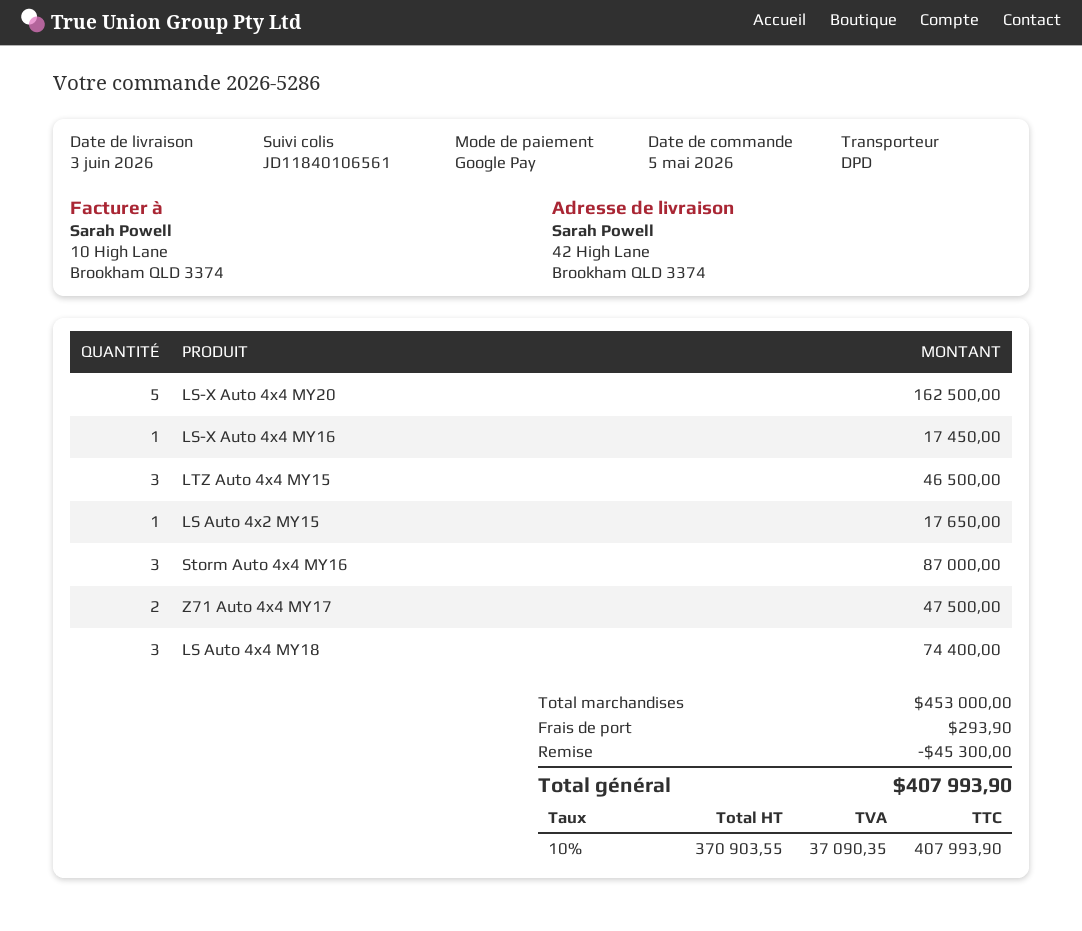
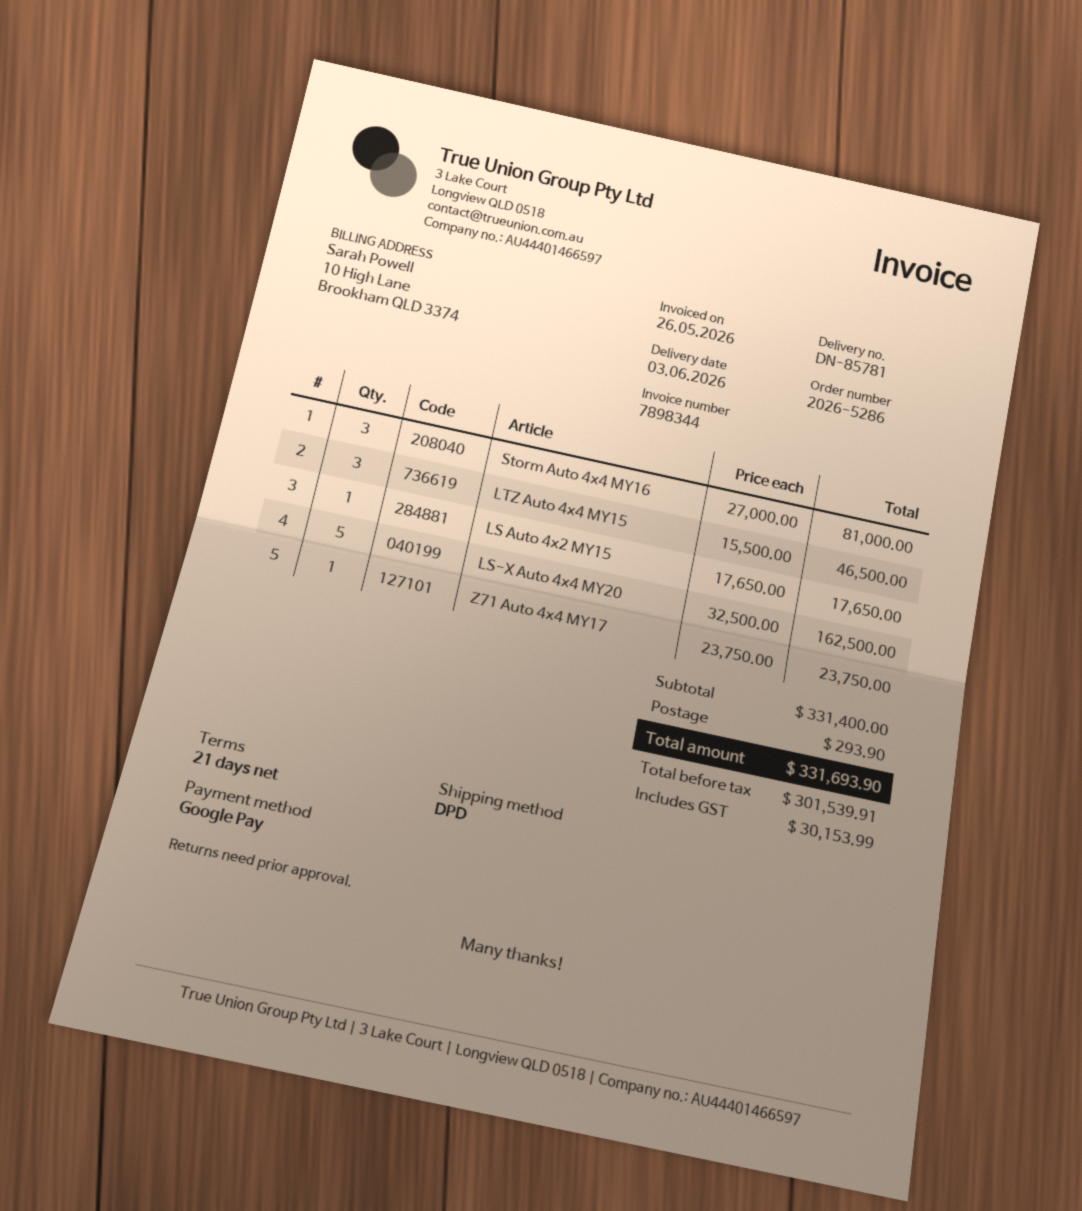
LS-X Auto 4x4 MY16: 1 for 17450.00 -> none
Storm Auto 4x4 MY16: 3 for 87000.00 -> 3 for 81000.00
Z71 Auto 4x4 MY17: 2 for 47500.00 -> 1 for 23750.00
LS Auto 4x4 MY18: 3 for 74400.00 -> none
subtotal: 453000.00 -> 331400.00
discount: 45300.00 -> none
net: 370903.55 -> 301539.91
tax: 37090.35 -> 30153.99
total: 407993.90 -> 331693.90

